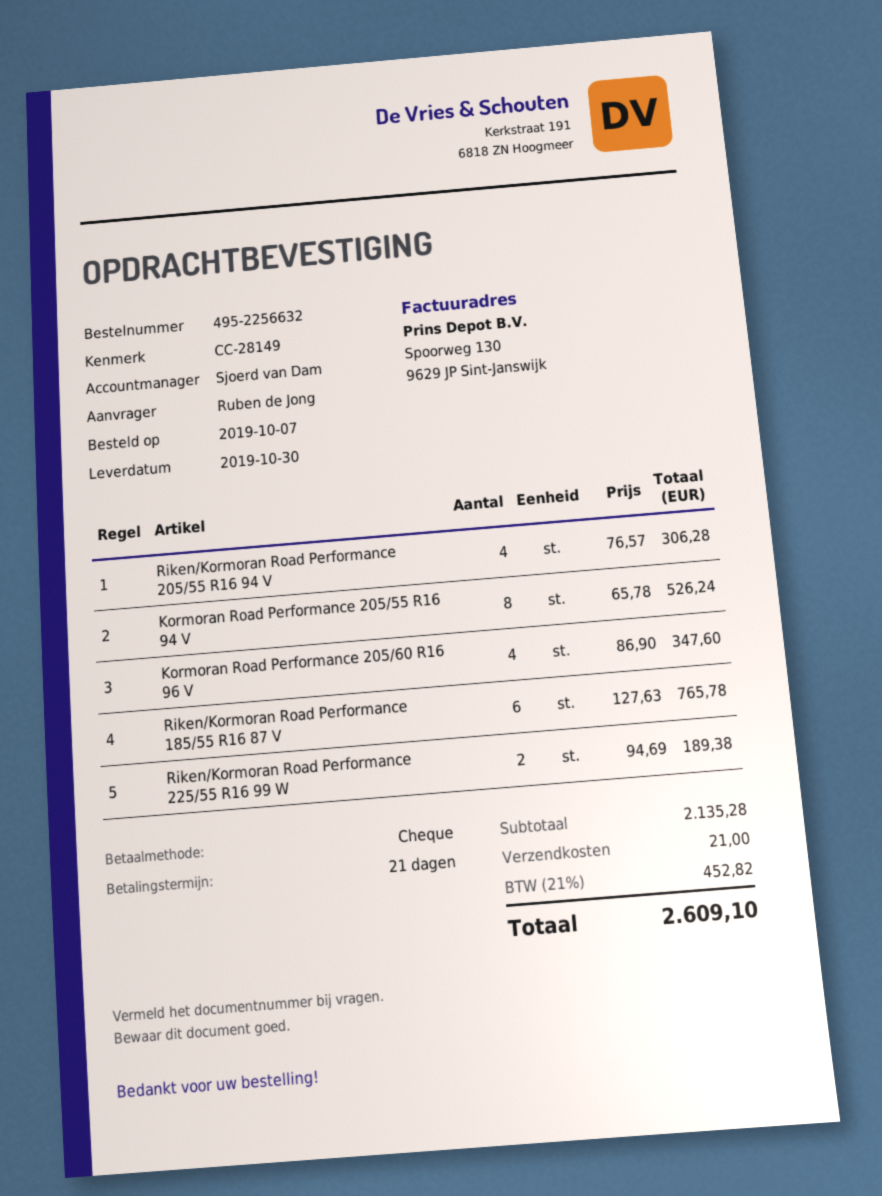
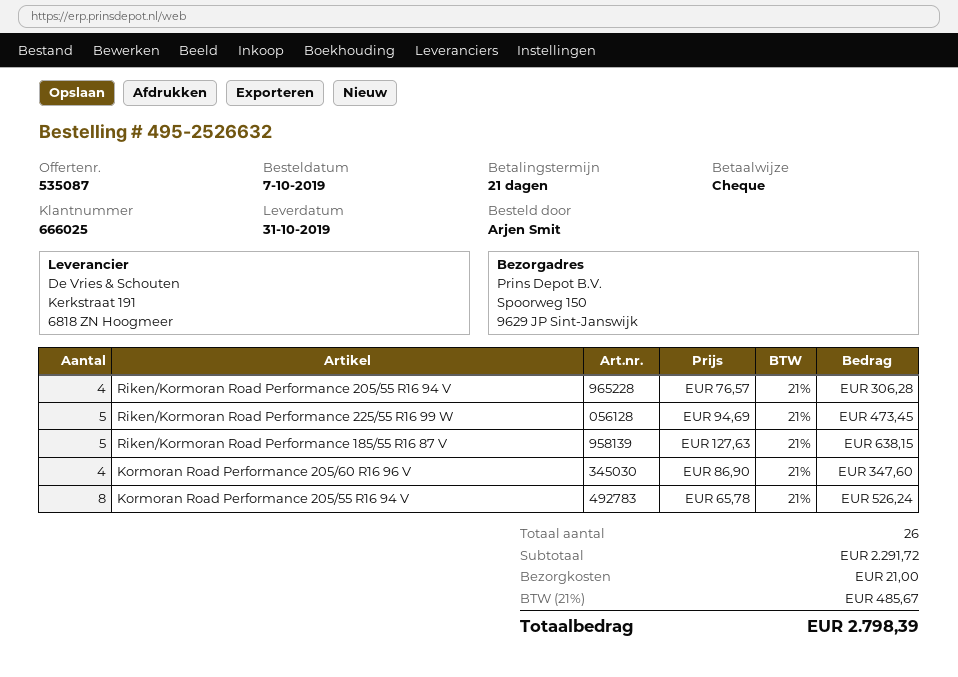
order number: 495-2256632 -> 495-2526632
delivery date: 2019-10-30 -> 2019-10-31
ordered by: Ruben de Jong -> Arjen Smit
Riken/Kormoran Road Performance 185/55 R16 87 V: 6 x 127.63 = 765.78 -> 5 x 127.63 = 638.15
Riken/Kormoran Road Performance 225/55 R16 99 W: 2 x 94.69 = 189.38 -> 5 x 94.69 = 473.45
subtotal: 2135.28 -> 2291.72
tax: 21% = 452.82 -> 21% = 485.67
total: 2609.10 -> 2798.39

